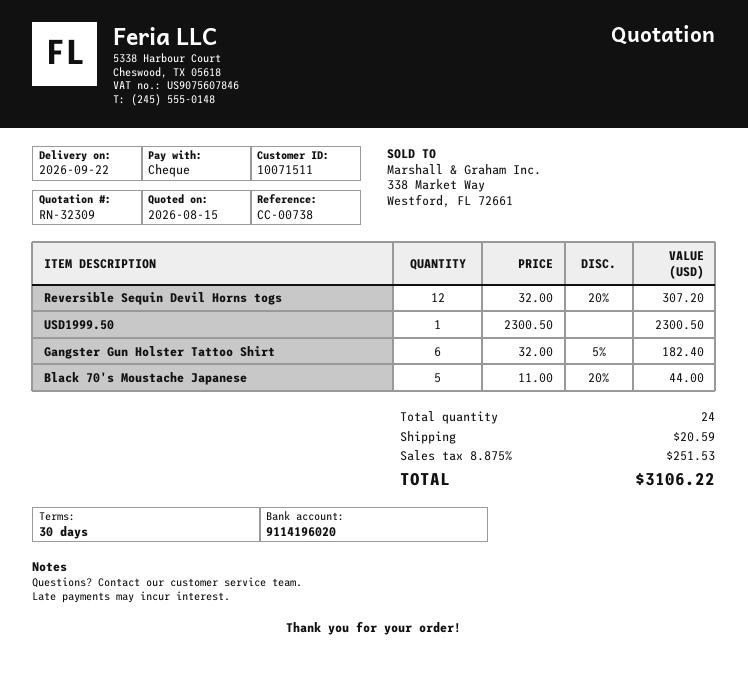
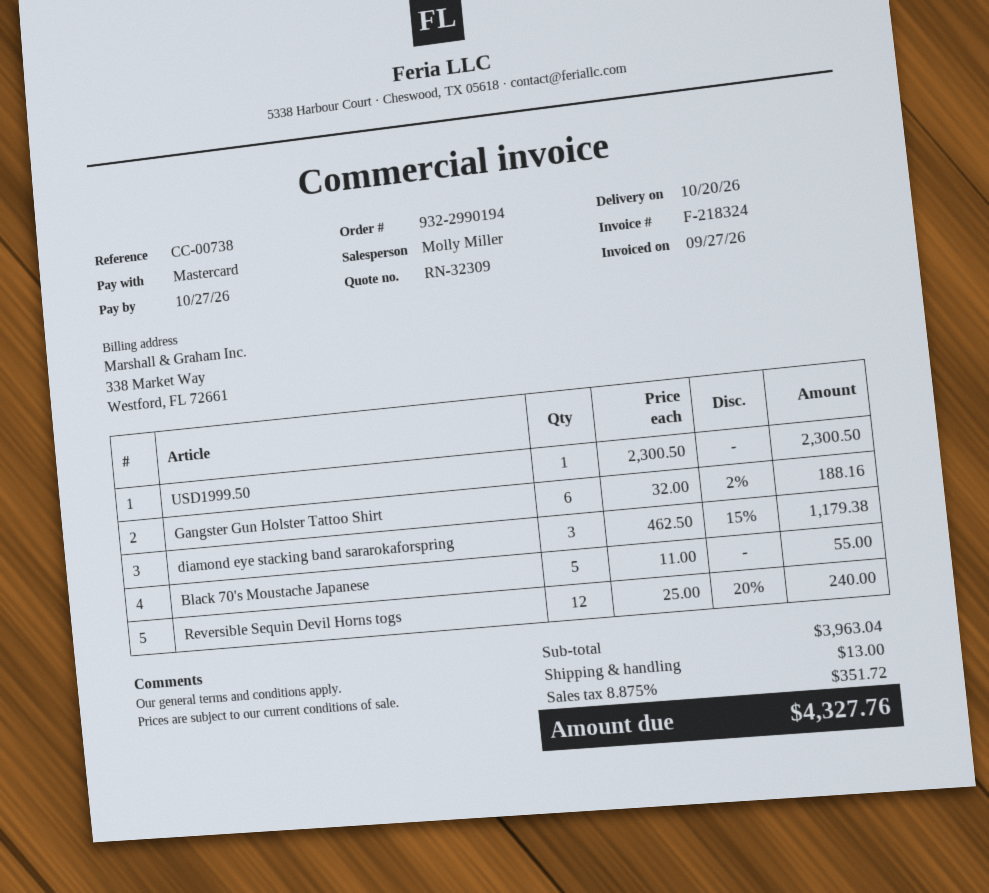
delivery date: 2026-09-22 -> 2026-10-20
payment method: cheque -> Mastercard
Reversible Sequin Devil Horns togs: 12 x 32.00 - 20% = 307.20 -> 12 x 25.00 - 20% = 240.00
Gangster Gun Holster Tattoo Shirt: 6 x 32.00 - 5% = 182.40 -> 6 x 32.00 - 2% = 188.16
Black 70's Moustache Japanese: 5 x 11.00 - 20% = 44.00 -> 5 x 11.00 = 55.00
diamond eye stacking band sararokaforspring: none -> 3 x 462.50 - 15% = 1179.38
shipping: 20.59 -> 13.00
tax: 8.875% = 251.53 -> 8.875% = 351.72
total: 3106.22 -> 4327.76

